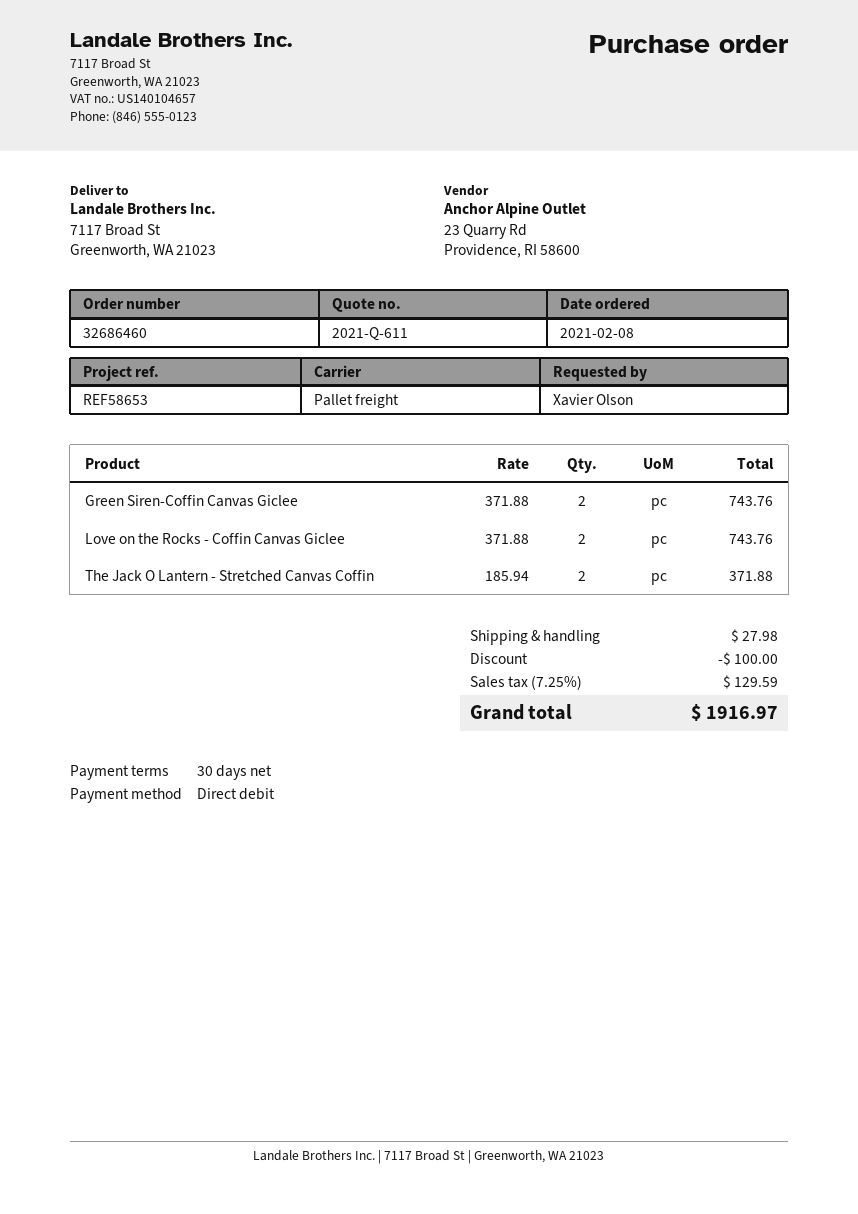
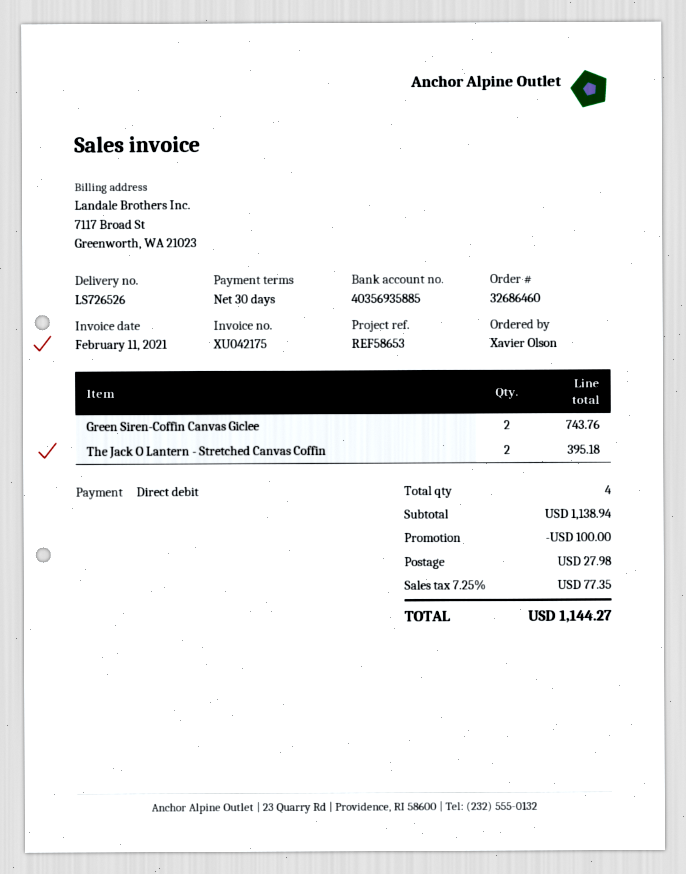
Love on the Rocks - Coffin Canvas Giclee: 2 for 743.76 -> none
The Jack O Lantern - Stretched Canvas Coffin: 2 for 371.88 -> 2 for 395.18
tax: 7.25% = 129.59 -> 7.25% = 77.35
total: 1916.97 -> 1144.27

